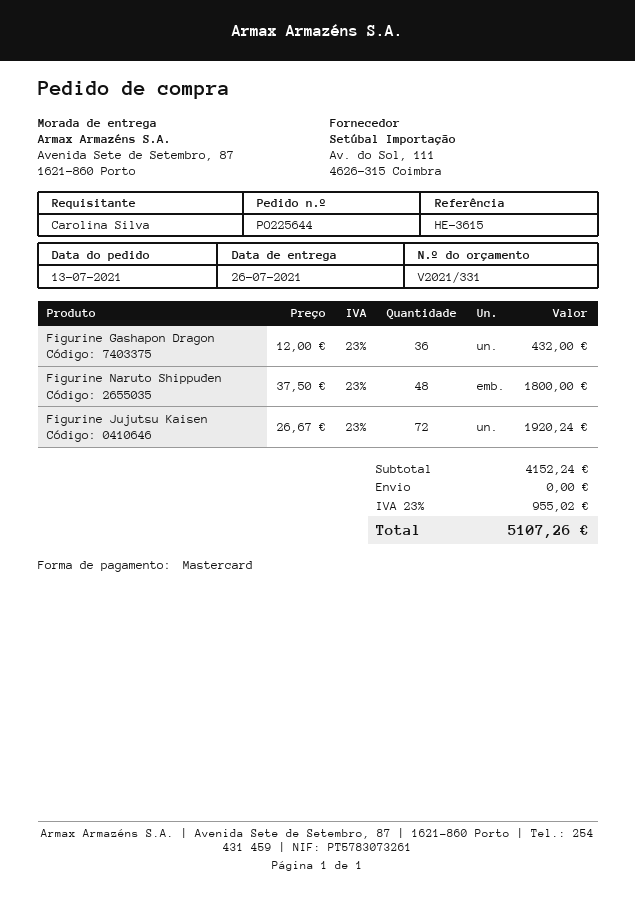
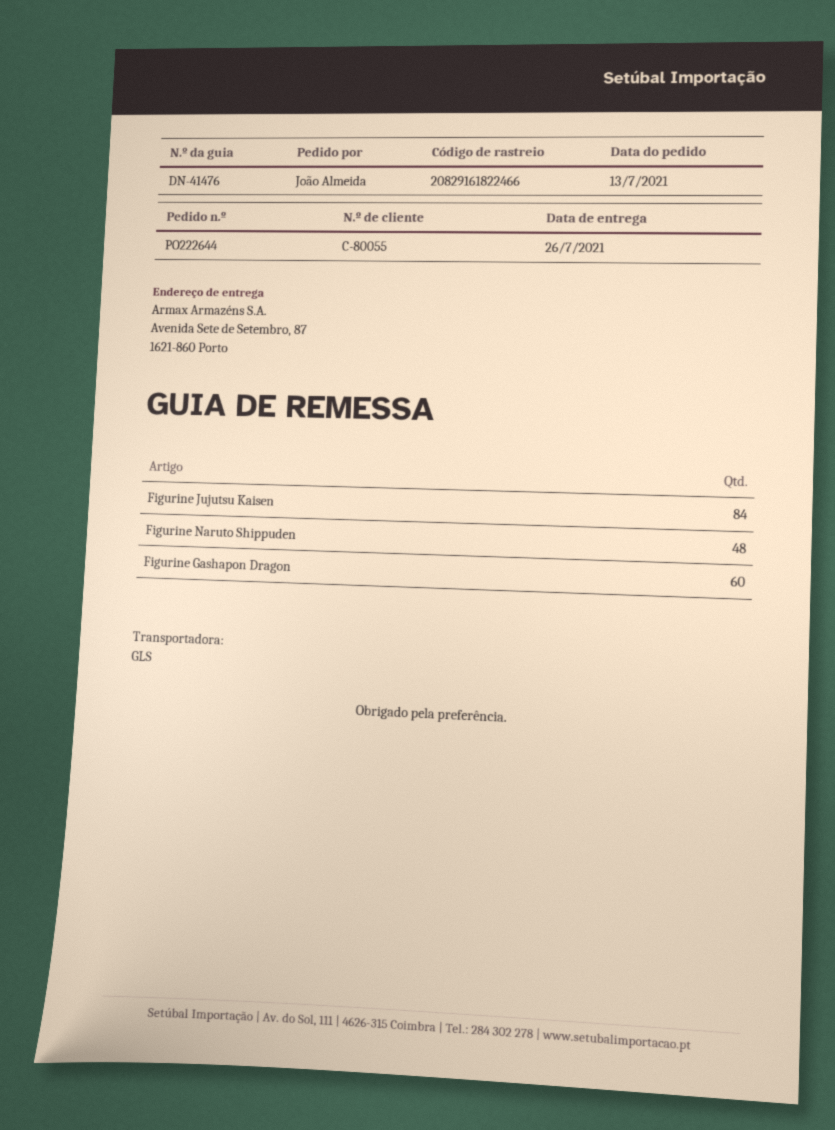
order number: PO225644 -> PO222644
ordered by: Carolina Silva -> João Almeida
Figurine Gashapon Dragon: 36 -> 60
Figurine Jujutsu Kaisen: 72 -> 84

